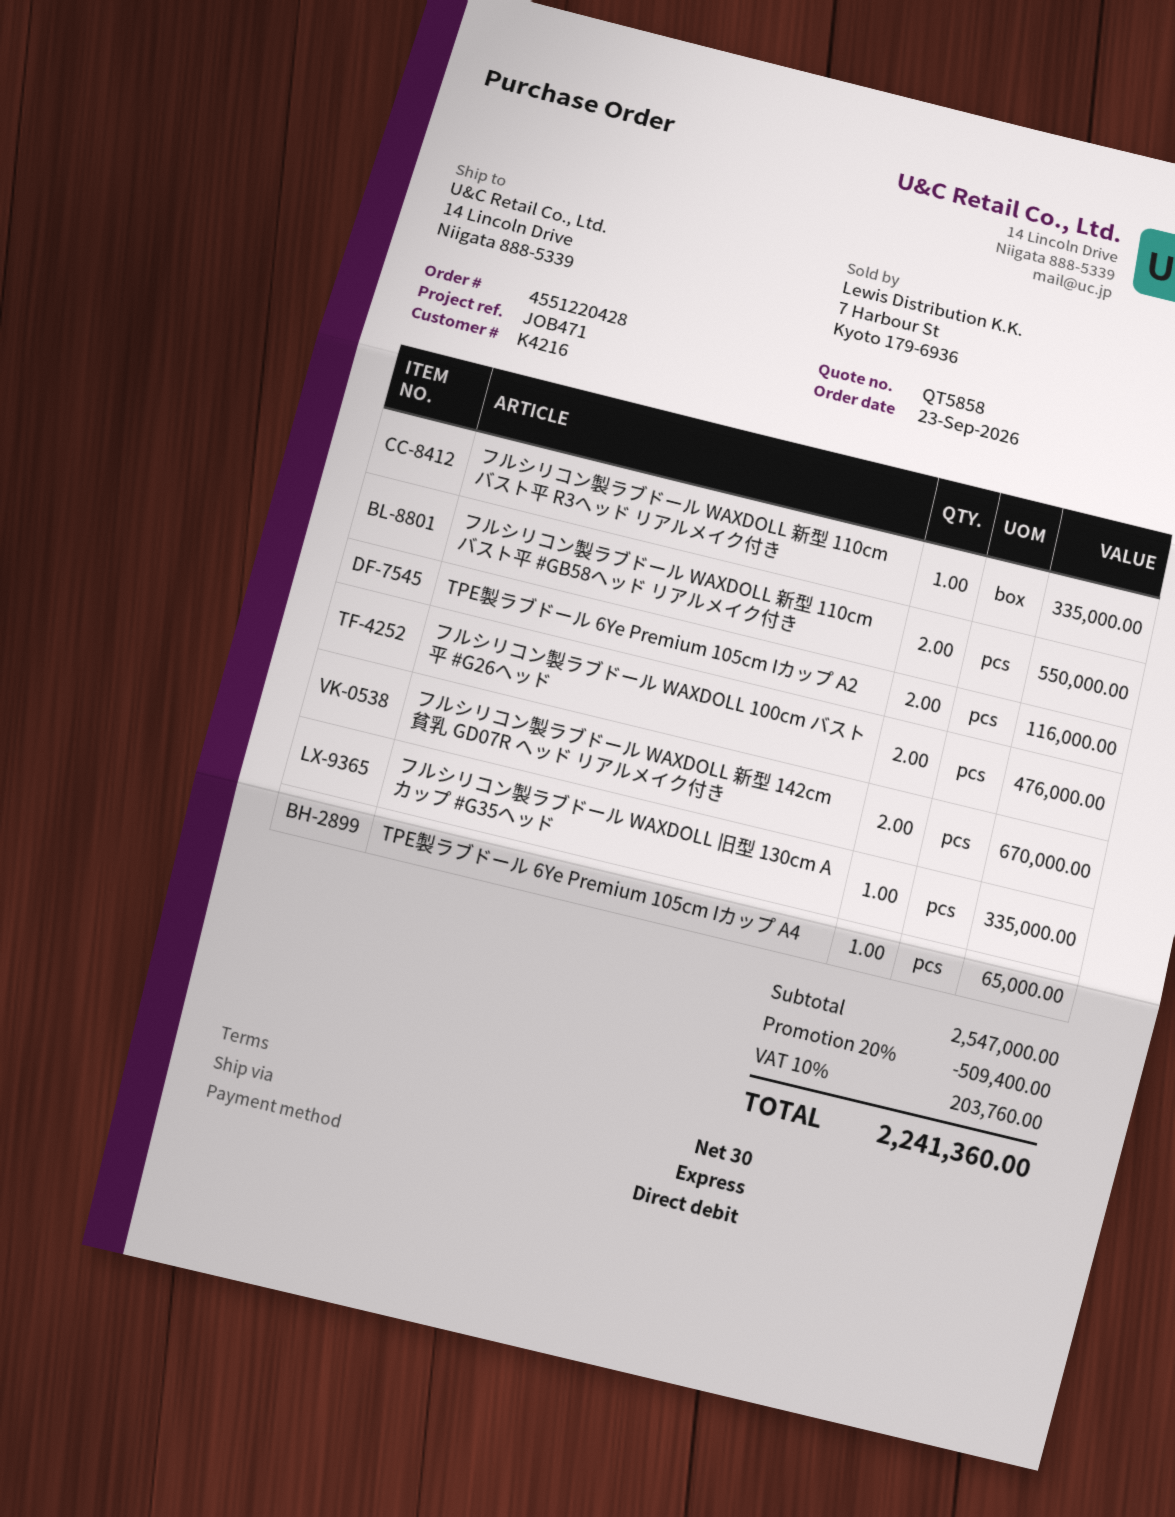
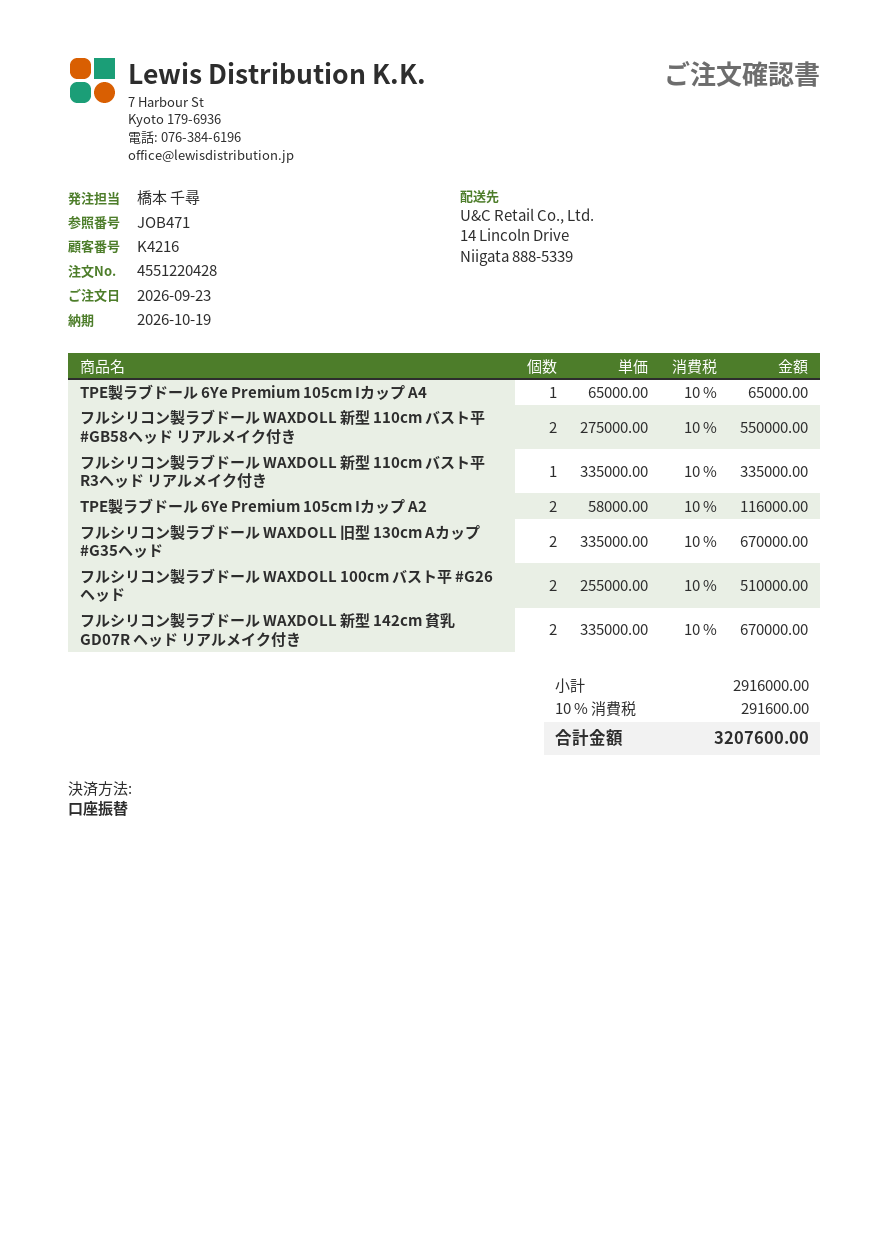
フルシリコン製ラブドール WAXDOLL 100cm バスト平 #G26ヘッド: 2 for 476000.00 -> 2 for 510000.00
フルシリコン製ラブドール WAXDOLL 旧型 130cm Aカップ #G35ヘッド: 1 for 335000.00 -> 2 for 670000.00
subtotal: 2547000.00 -> 2916000.00
discount: 20% = 509400.00 -> none
tax: 10% = 203760.00 -> 10% = 291600.00
total: 2241360.00 -> 3207600.00

